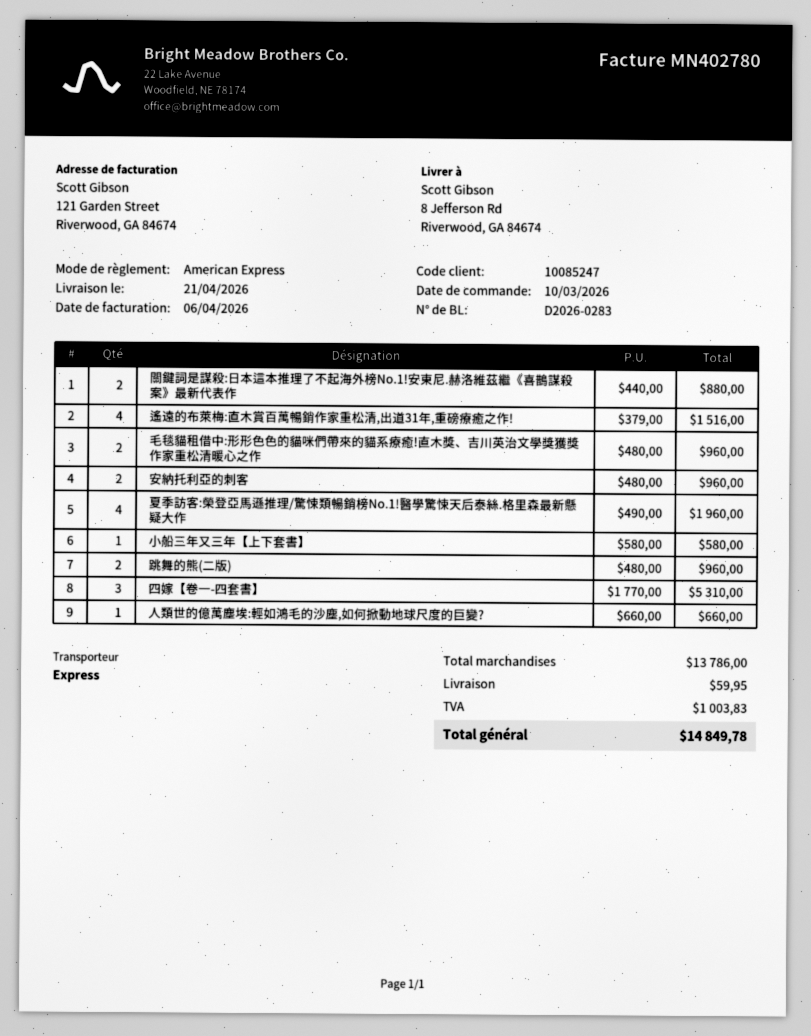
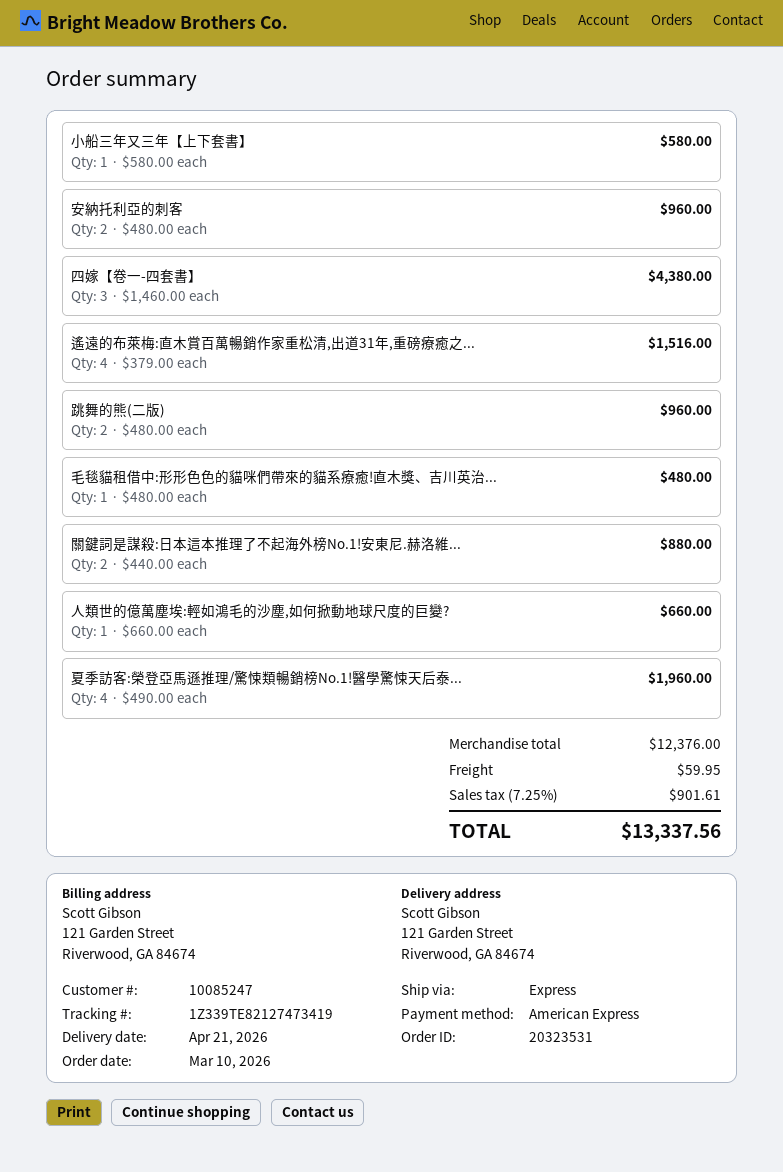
ship to: 8 Jefferson Rd, Riverwood, GA 84674 -> 121 Garden Street, Riverwood, GA 84674
毛毯貓租借中:形形色色的貓咪們帶來的貓系療癒!直木獎、吉川英治文學獎獲獎作家重松清暖心之作: 2 x 480.00 = 960.00 -> 1 x 480.00 = 480.00
四嫁【卷一-四套書】: 3 x 1770.00 = 5310.00 -> 3 x 1460.00 = 4380.00
subtotal: 13786.00 -> 12376.00
tax: 1003.83 -> 901.61
total: 14849.78 -> 13337.56

